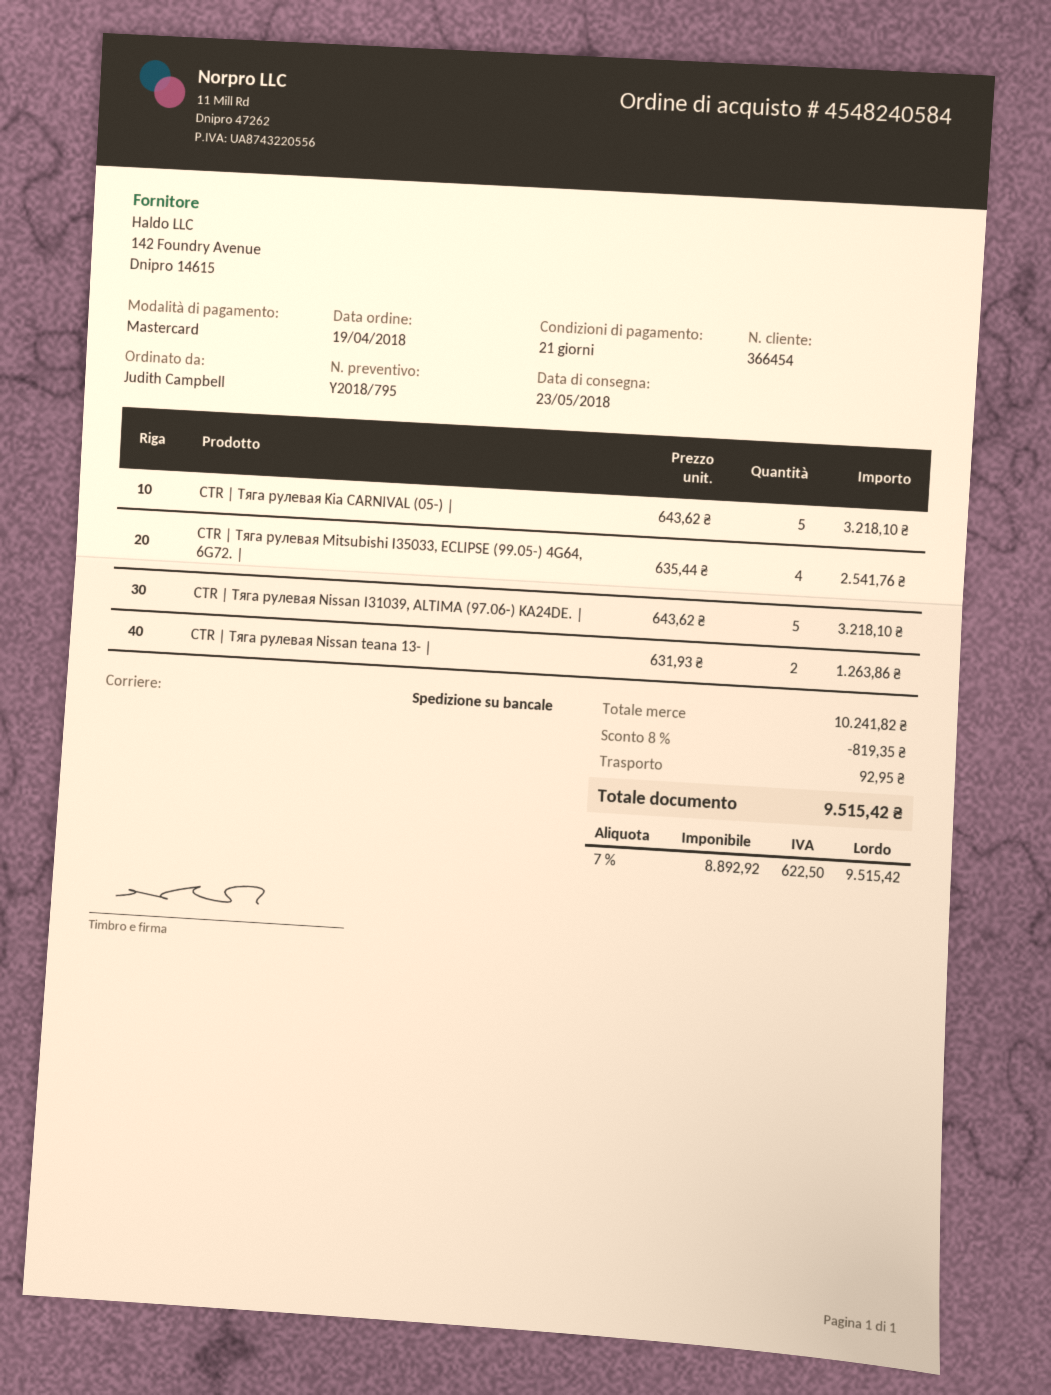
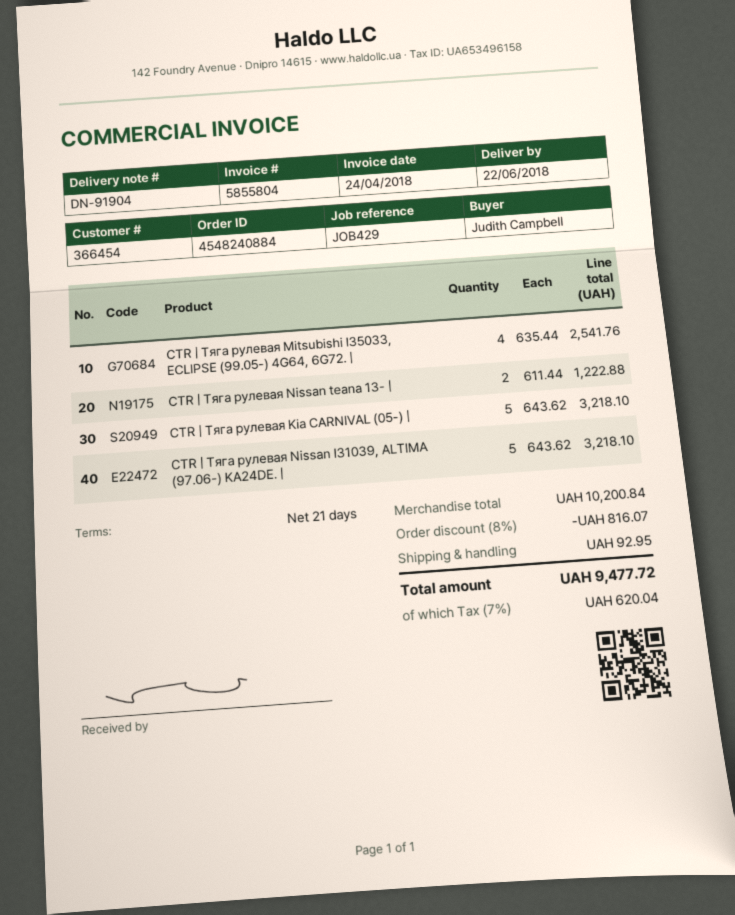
order number: 4548240584 -> 4548240884
delivery date: 2018-05-23 -> 2018-06-22
CTR | Тяга рулевая Nissan teana 13- |: 2 x 631.93 = 1263.86 -> 2 x 611.44 = 1222.88
subtotal: 10241.82 -> 10200.84
discount: 8% = 819.35 -> 8% = 816.07
tax: 7% = 622.50 -> 7% = 620.04
total: 9515.42 -> 9477.72

